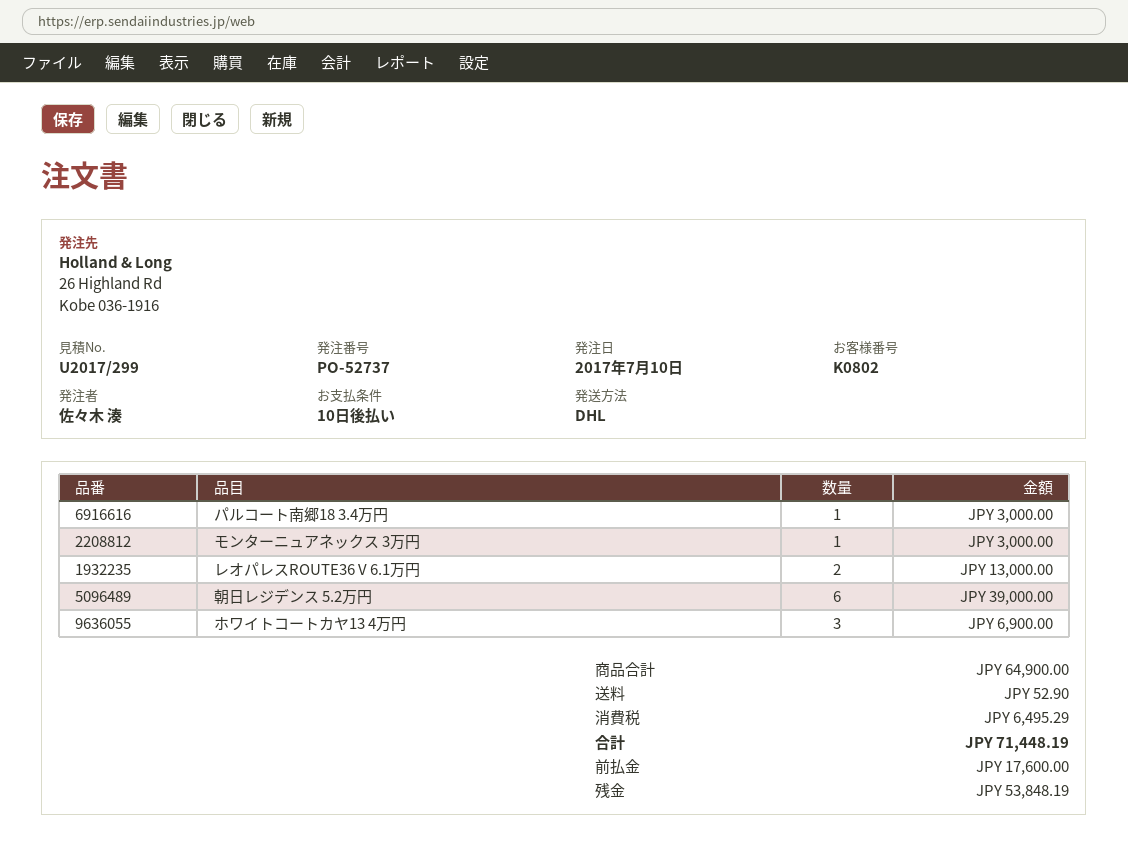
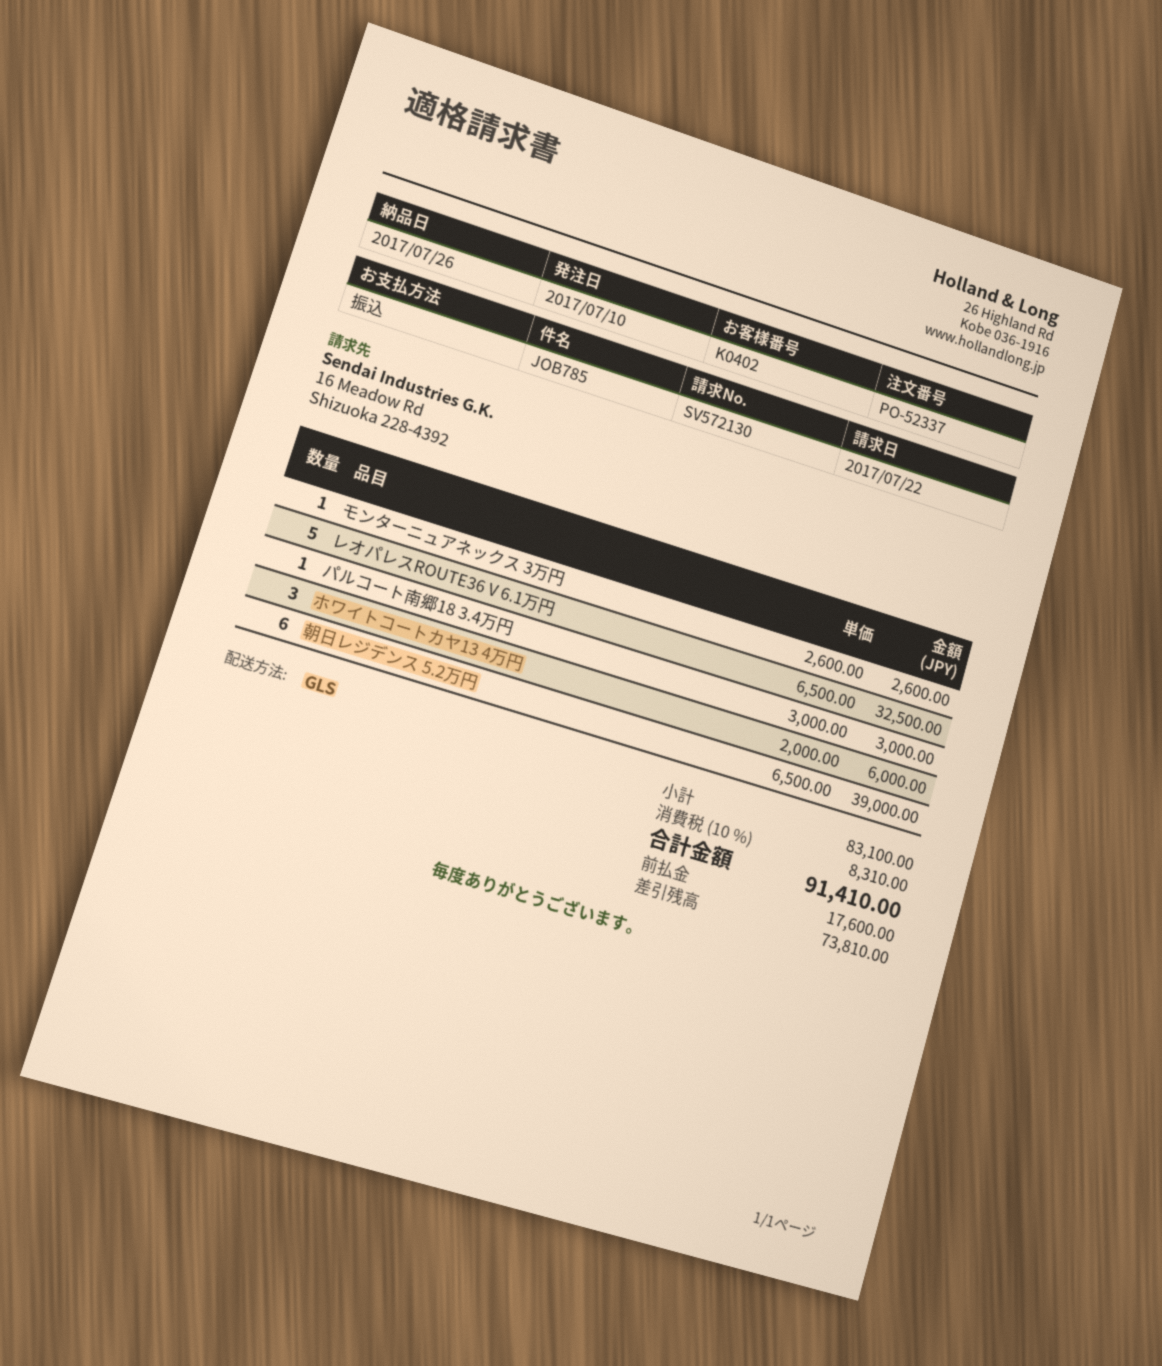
order number: PO-52737 -> PO-52337
customer number: K0802 -> K0402
shipping method: DHL -> GLS
モンターニュアネックス 3万円: 1 for 3000.00 -> 1 for 2600.00
レオパレスROUTE36 V 6.1万円: 2 for 13000.00 -> 5 for 32500.00
ホワイトコートカヤ13 4万円: 3 for 6900.00 -> 3 for 6000.00
subtotal: 64900.00 -> 83100.00
shipping: 52.90 -> none
tax: 6495.29 -> 8310.00
total: 71448.19 -> 91410.00
balance: 53848.19 -> 73810.00

